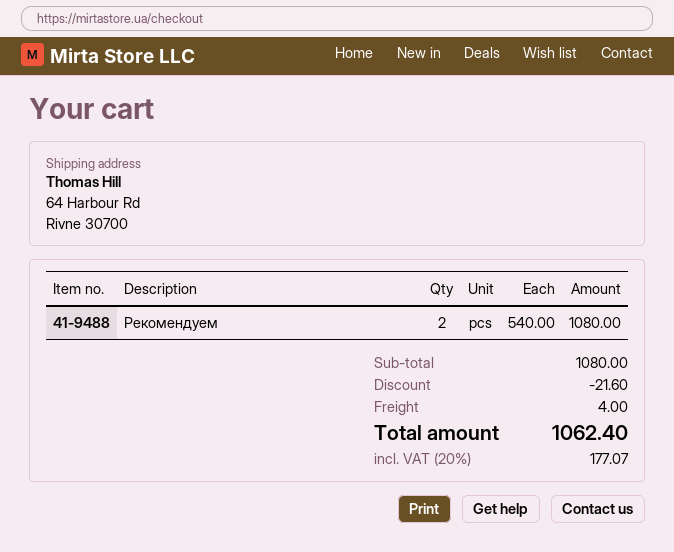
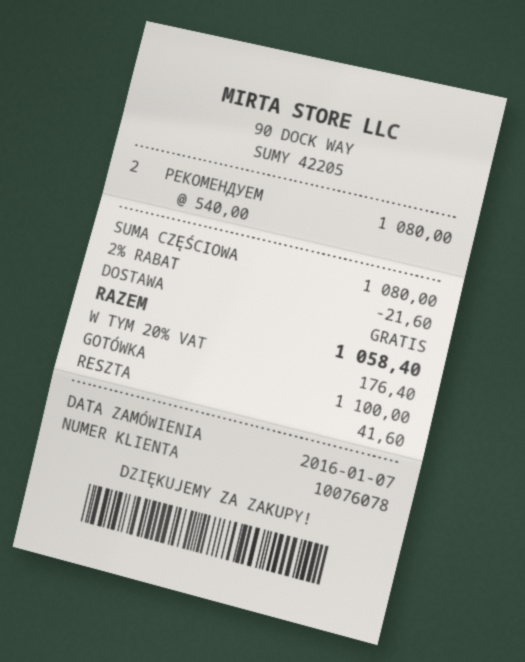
shipping: 4.00 -> 0.00
tax: 20% = 177.07 -> 20% = 176.40
total: 1062.40 -> 1058.40

